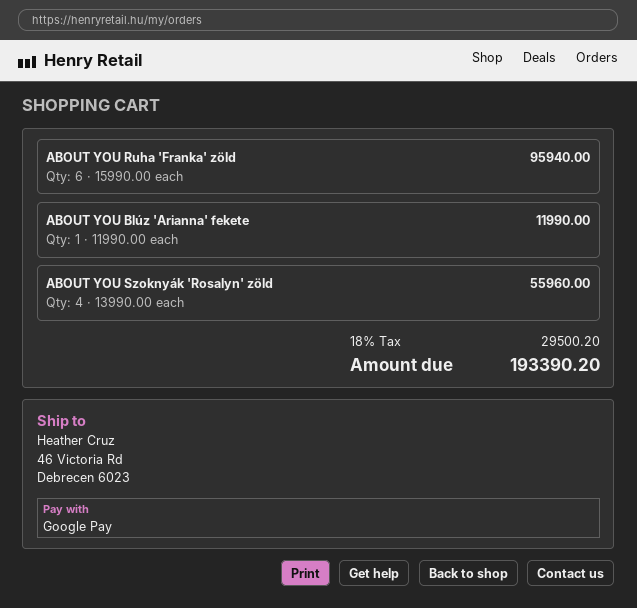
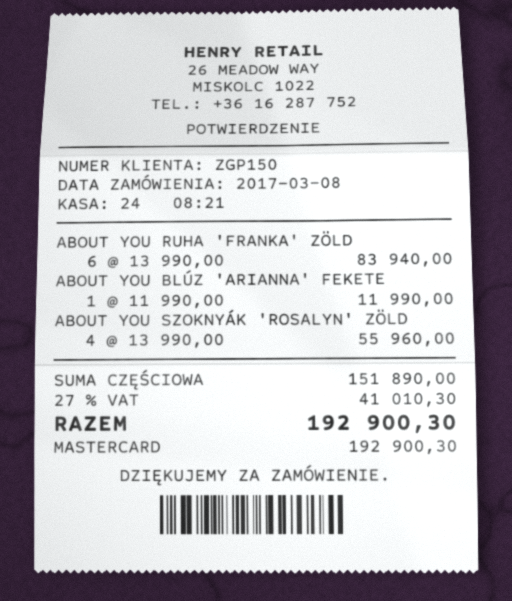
payment method: Google Pay -> Mastercard
ABOUT YOU Ruha 'Franka' zöld: 6 x 15990.00 = 95940.00 -> 6 x 13990.00 = 83940.00
tax: 18% = 29500.20 -> 27% = 41010.30
total: 193390.20 -> 192900.30

